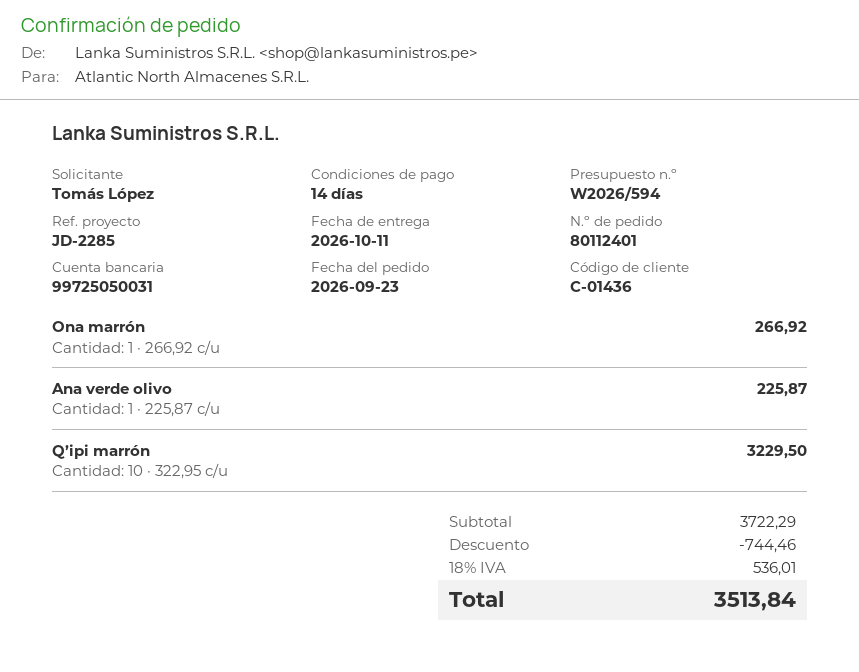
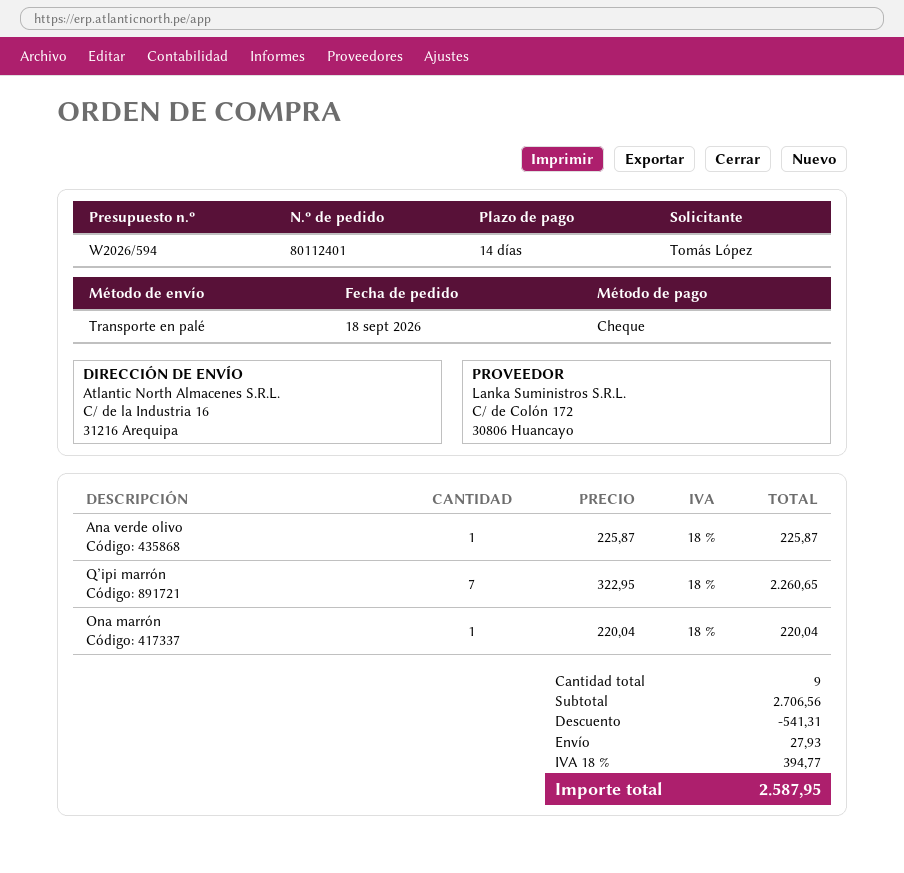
order date: 2026-09-23 -> 2026-09-18
Ona marrón: 1 x 266.92 = 266.92 -> 1 x 220.04 = 220.04
Q’ipi marrón: 10 x 322.95 = 3229.50 -> 7 x 322.95 = 2260.65
subtotal: 3722.29 -> 2706.56
discount: 744.46 -> 541.31
shipping: none -> 27.93
tax: 18% = 536.01 -> 18% = 394.77
total: 3513.84 -> 2587.95

